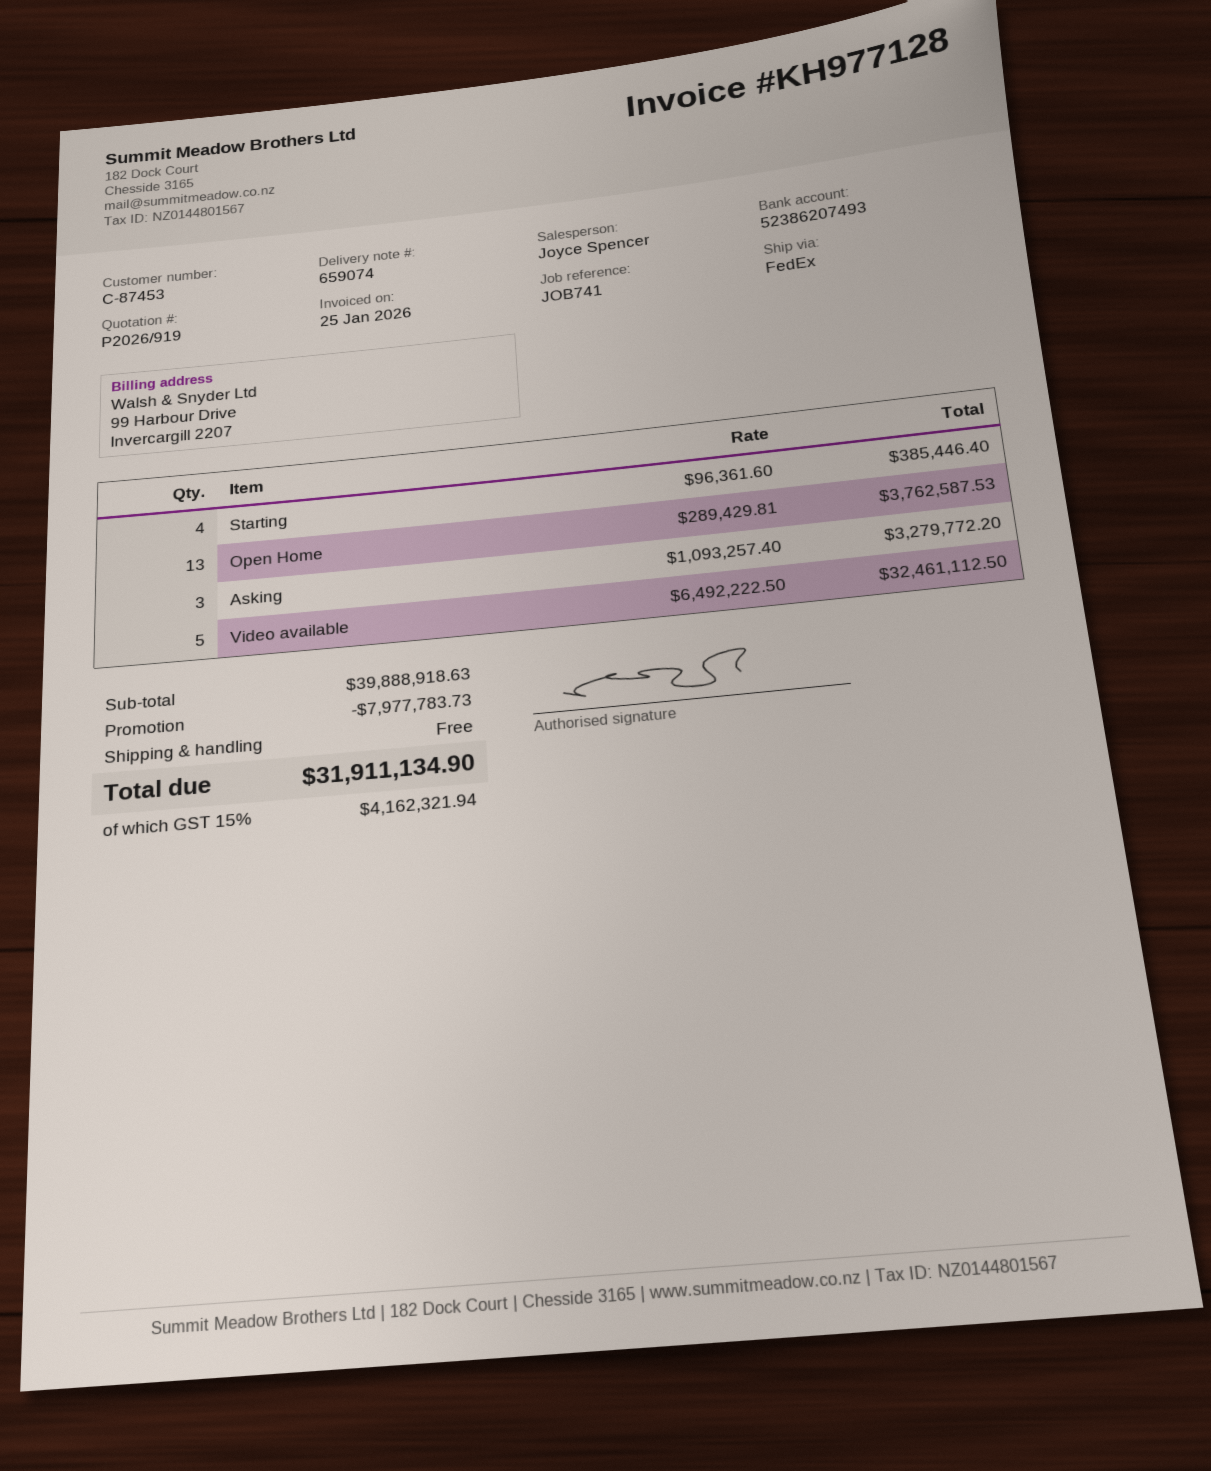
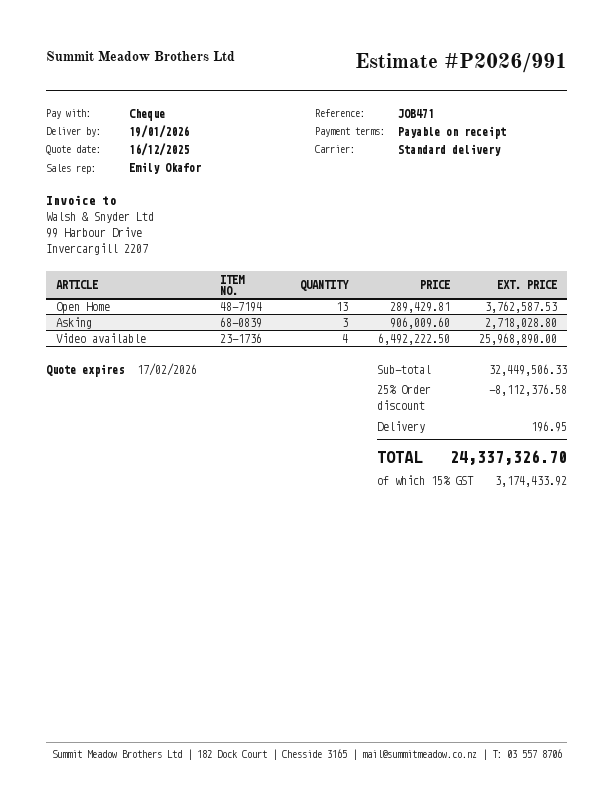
quote number: P2026/919 -> P2026/991
reference: JOB741 -> JOB471
sales rep: Joyce Spencer -> Emily Okafor
shipping method: FedEx -> standard
Starting: 4 x 96361.60 = 385446.40 -> none
Asking: 3 x 1093257.40 = 3279772.20 -> 3 x 906009.60 = 2718028.80
Video available: 5 x 6492222.50 = 32461112.50 -> 4 x 6492222.50 = 25968890.00
subtotal: 39888918.63 -> 32449506.33
discount: 7977783.73 -> 8112376.58
shipping: 0.00 -> 196.95
tax: 15% = 4162321.94 -> 15% = 3174433.92
total: 31911134.90 -> 24337326.70

